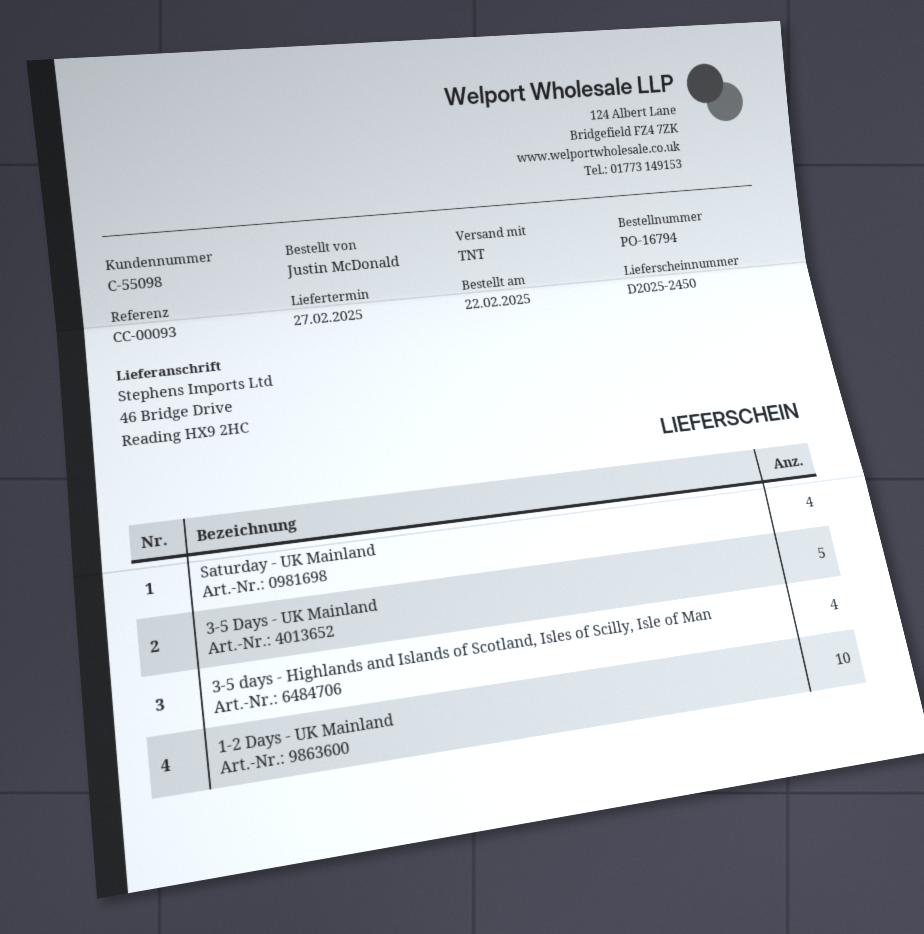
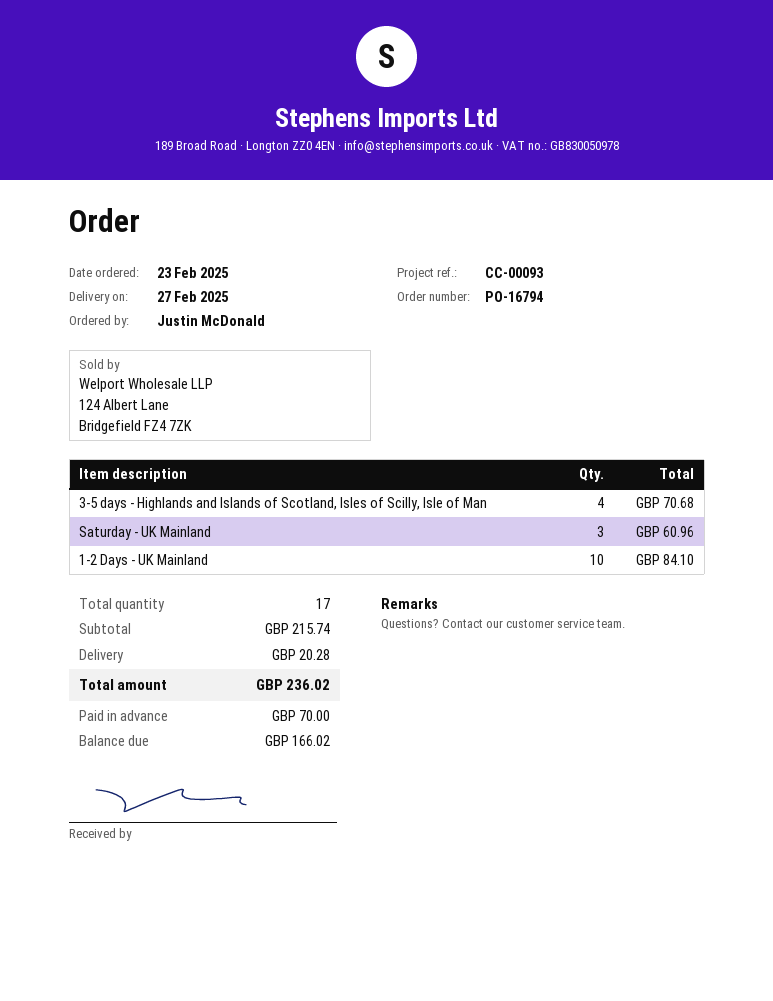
order date: 2025-02-22 -> 2025-02-23
Saturday - UK Mainland: 4 -> 3
3-5 Days - UK Mainland: 5 -> none

